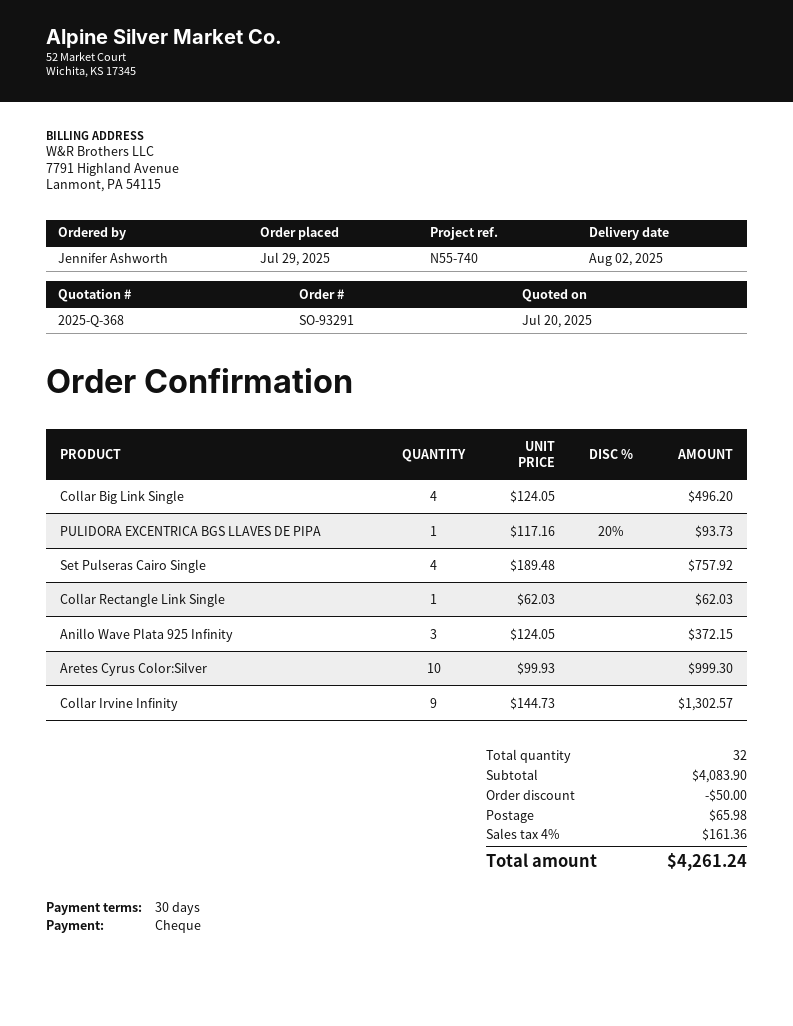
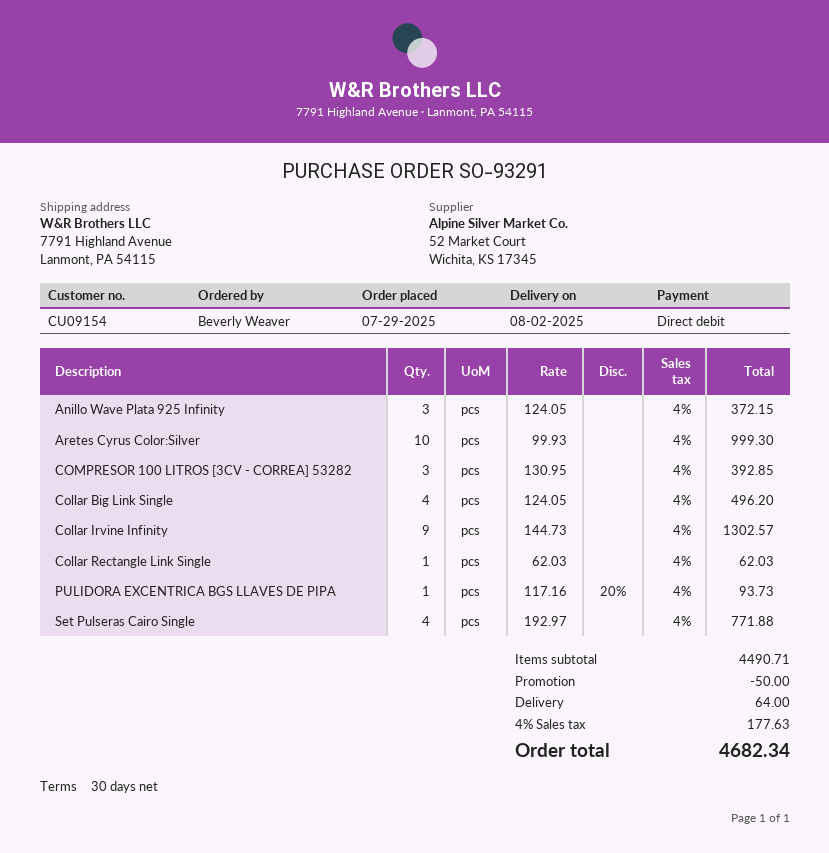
ordered by: Jennifer Ashworth -> Beverly Weaver
payment method: cheque -> direct debit
Set Pulseras Cairo Single: 4 x 189.48 = 757.92 -> 4 x 192.97 = 771.88
COMPRESOR 100 LITROS [3CV - CORREA] 53282: none -> 3 x 130.95 = 392.85
subtotal: 4083.90 -> 4490.71
shipping: 65.98 -> 64.00
tax: 4% = 161.36 -> 4% = 177.63
total: 4261.24 -> 4682.34

